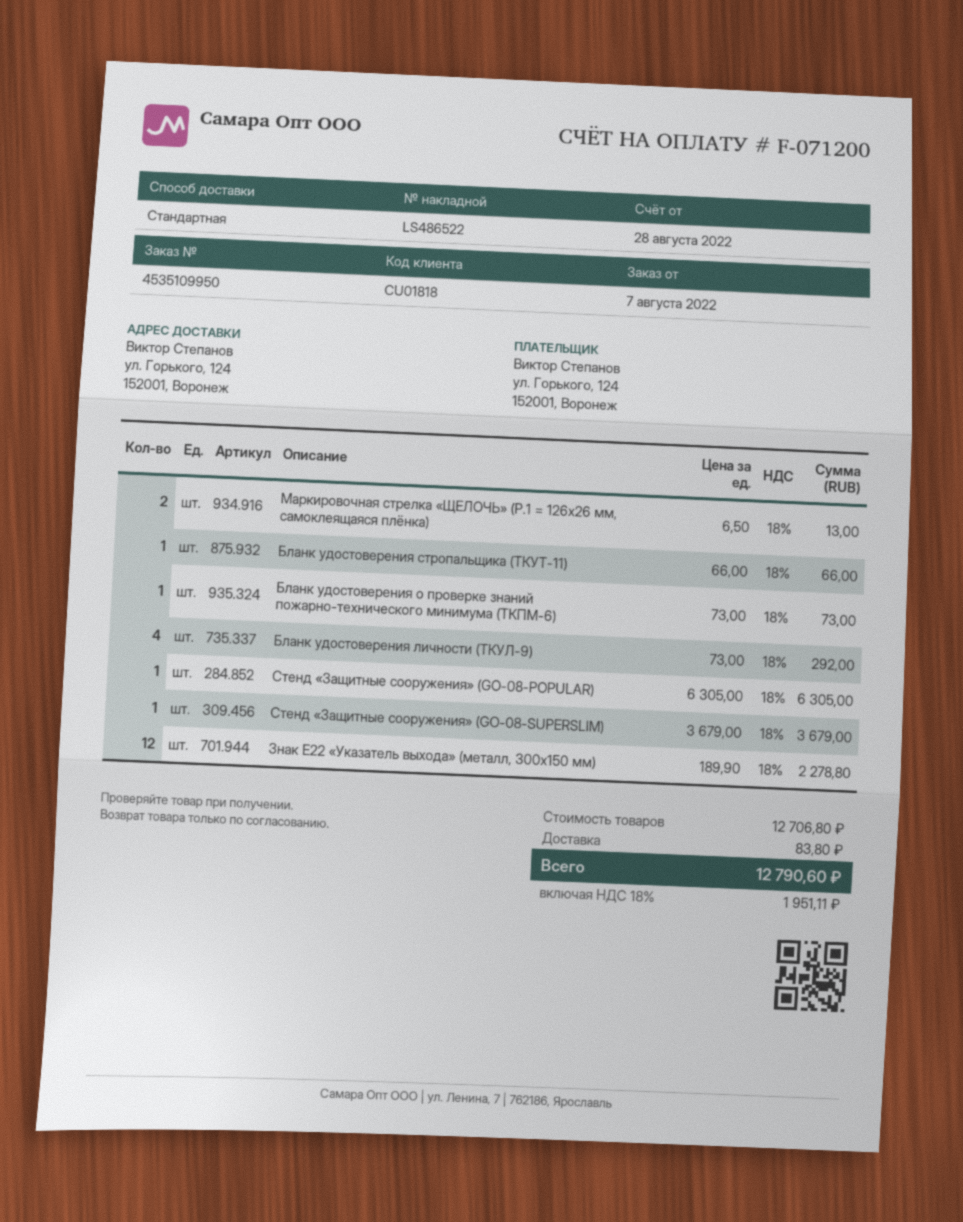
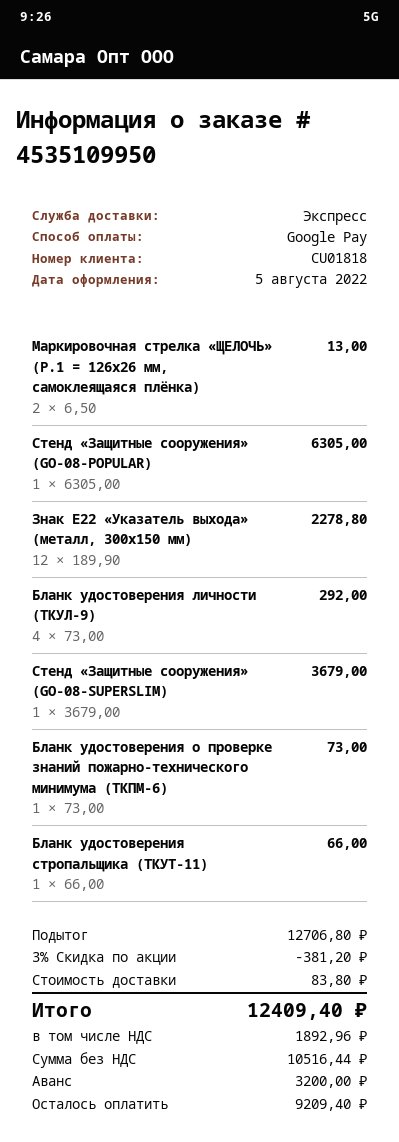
order date: 2022-08-07 -> 2022-08-05
shipping method: standard -> express
discount: none -> 3% = 381.20
tax: 1951.11 -> 1892.96
total: 12790.60 -> 12409.40

